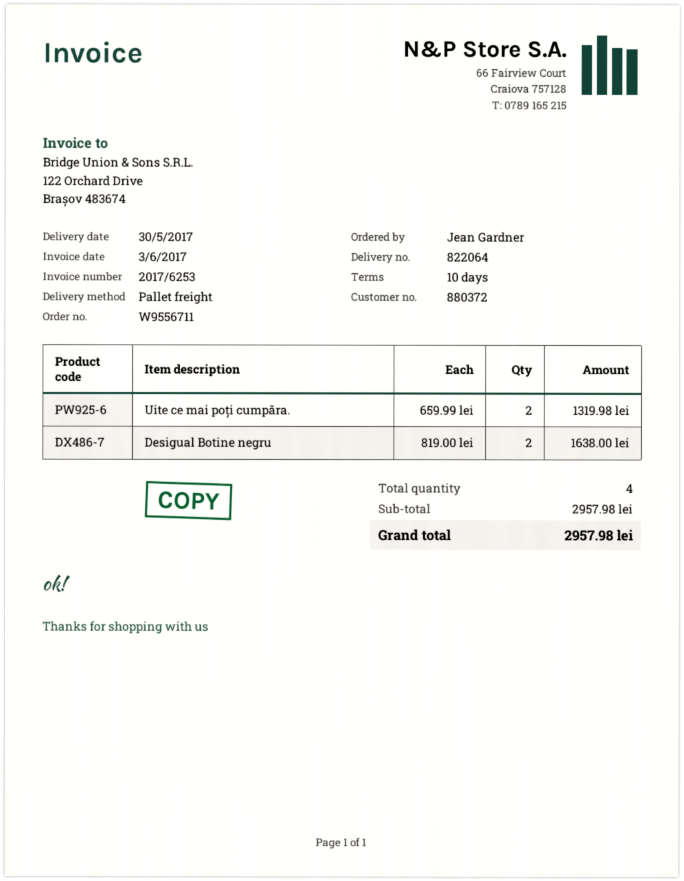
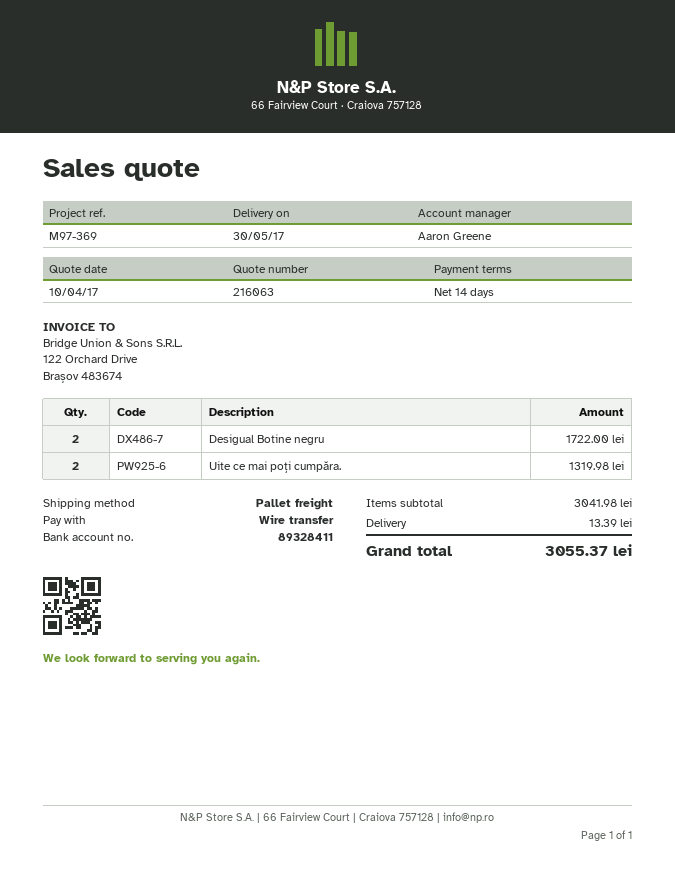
payment terms: 10 days -> 14 days
Desigual Botine negru: 2 for 1638.00 -> 2 for 1722.00
subtotal: 2957.98 -> 3041.98
shipping: none -> 13.39
total: 2957.98 -> 3055.37

